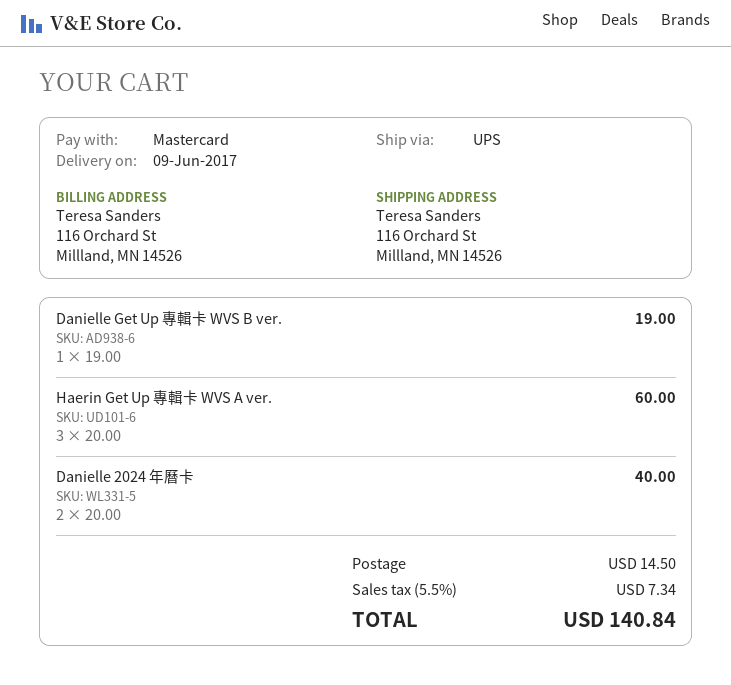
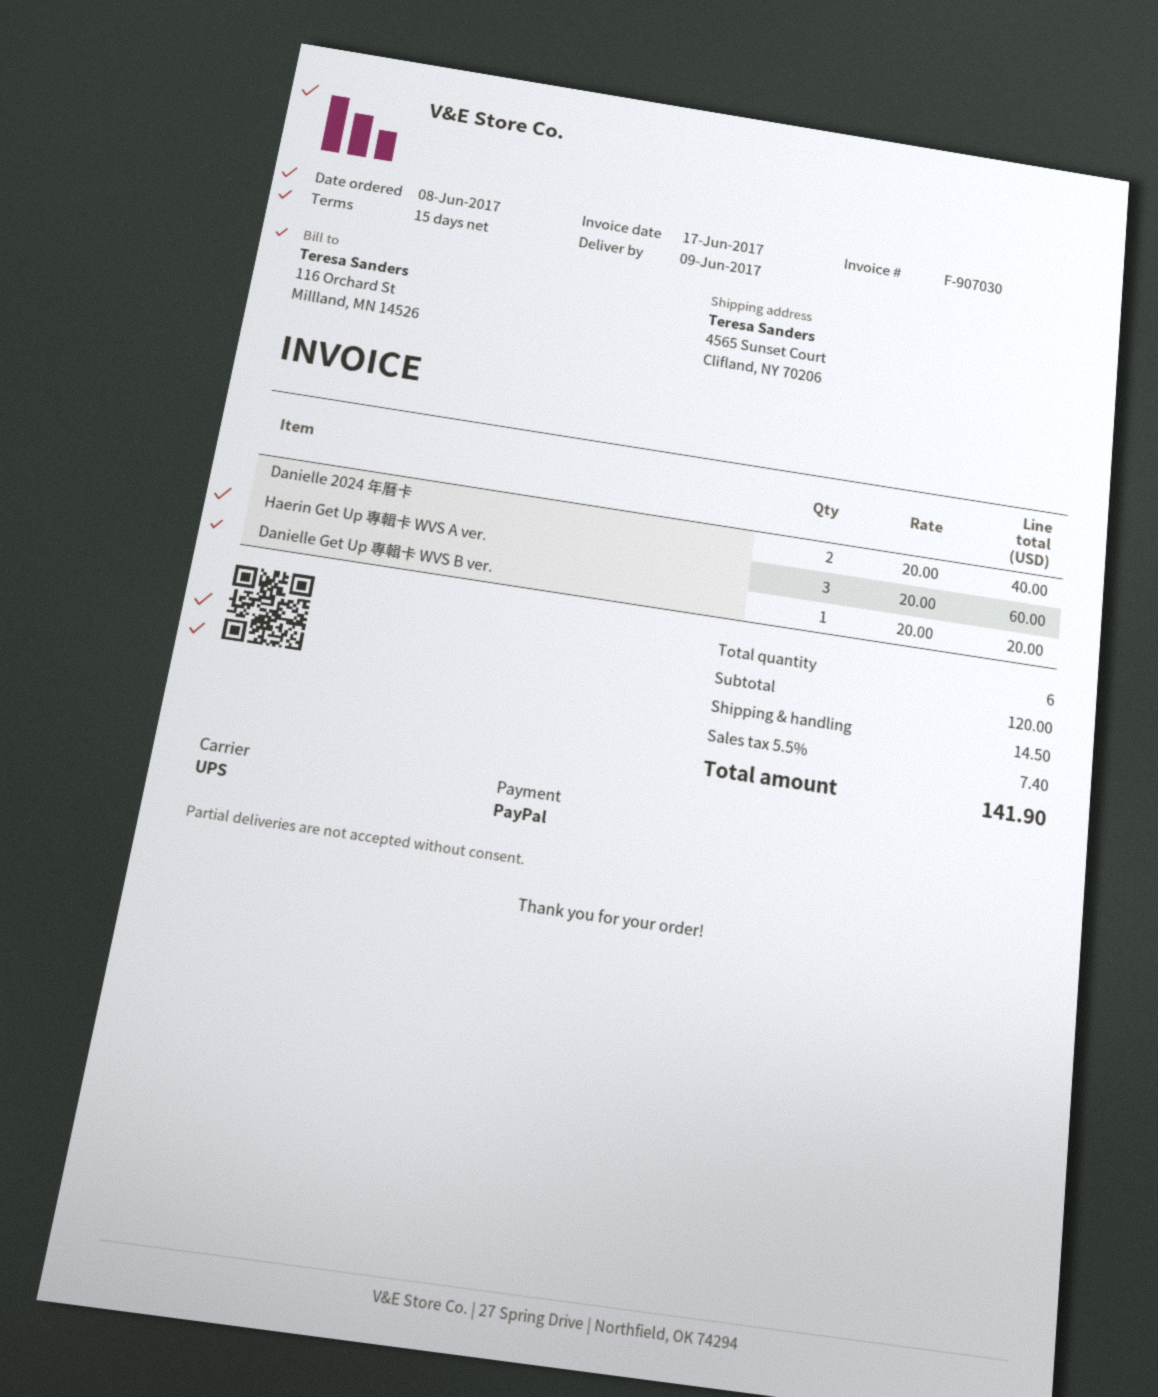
payment method: Mastercard -> PayPal
ship to: 116 Orchard St, Millland, MN 14526 -> 4565 Sunset Court, Clifland, NY 70206
Danielle Get Up 專輯卡 WVS B ver.: 1 x 19.00 = 19.00 -> 1 x 20.00 = 20.00
tax: 5.5% = 7.34 -> 5.5% = 7.40
total: 140.84 -> 141.90

